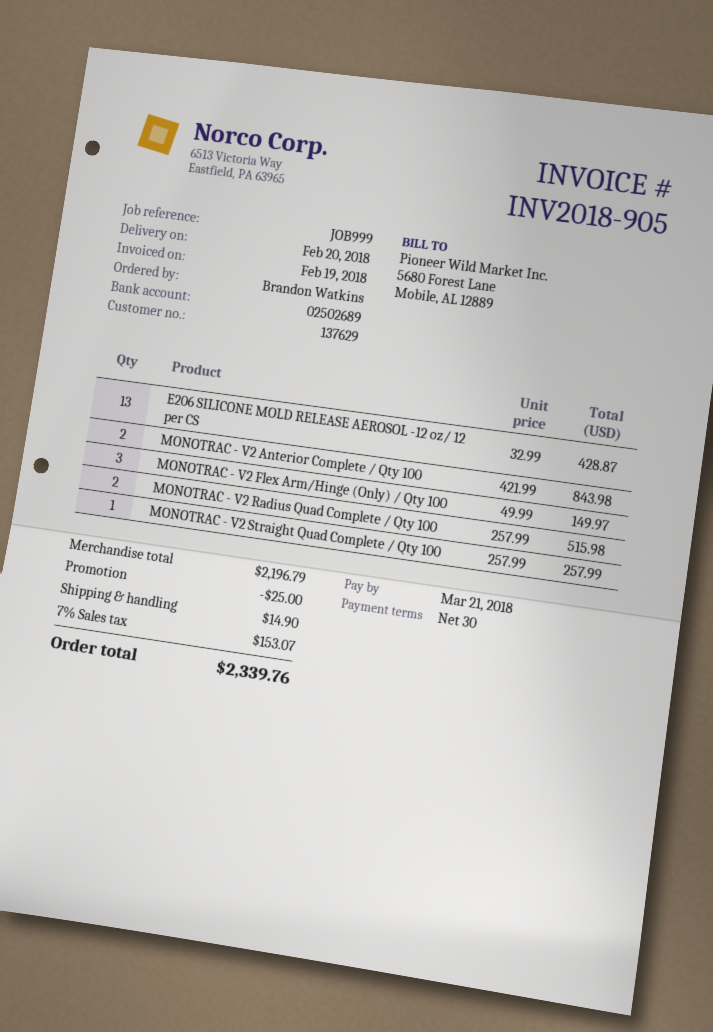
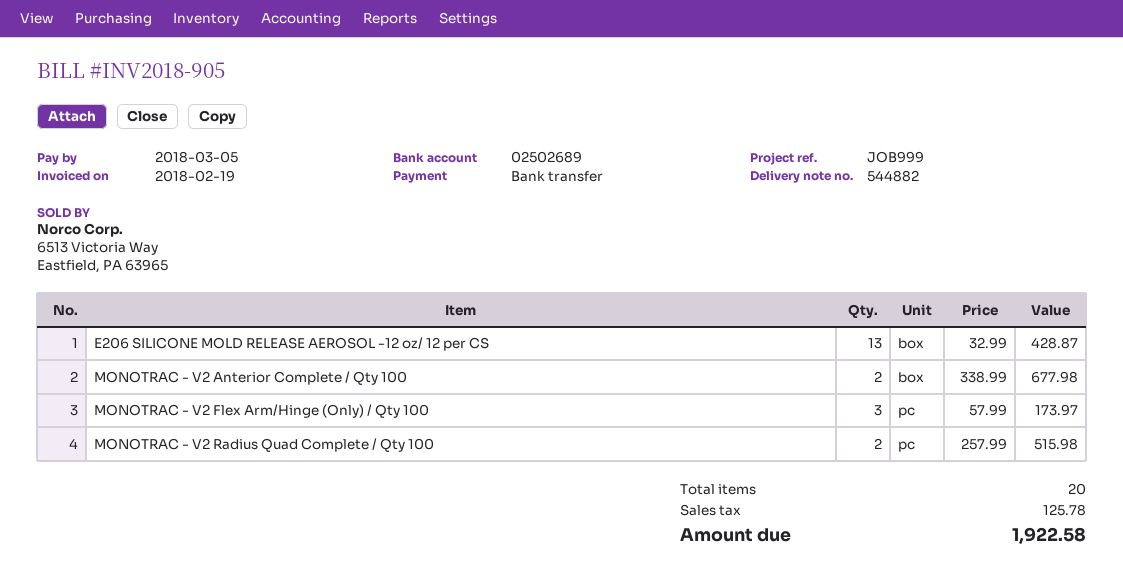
due date: 2018-03-21 -> 2018-03-05
MONOTRAC - V2 Anterior Complete / Qty 100: 2 x 421.99 = 843.98 -> 2 x 338.99 = 677.98
MONOTRAC - V2 Flex Arm/Hinge (Only) / Qty 100: 3 x 49.99 = 149.97 -> 3 x 57.99 = 173.97
MONOTRAC - V2 Straight Quad Complete / Qty 100: 1 x 257.99 = 257.99 -> none
discount: 25.00 -> none
shipping: 14.90 -> none
tax: 153.07 -> 125.78
total: 2339.76 -> 1922.58

